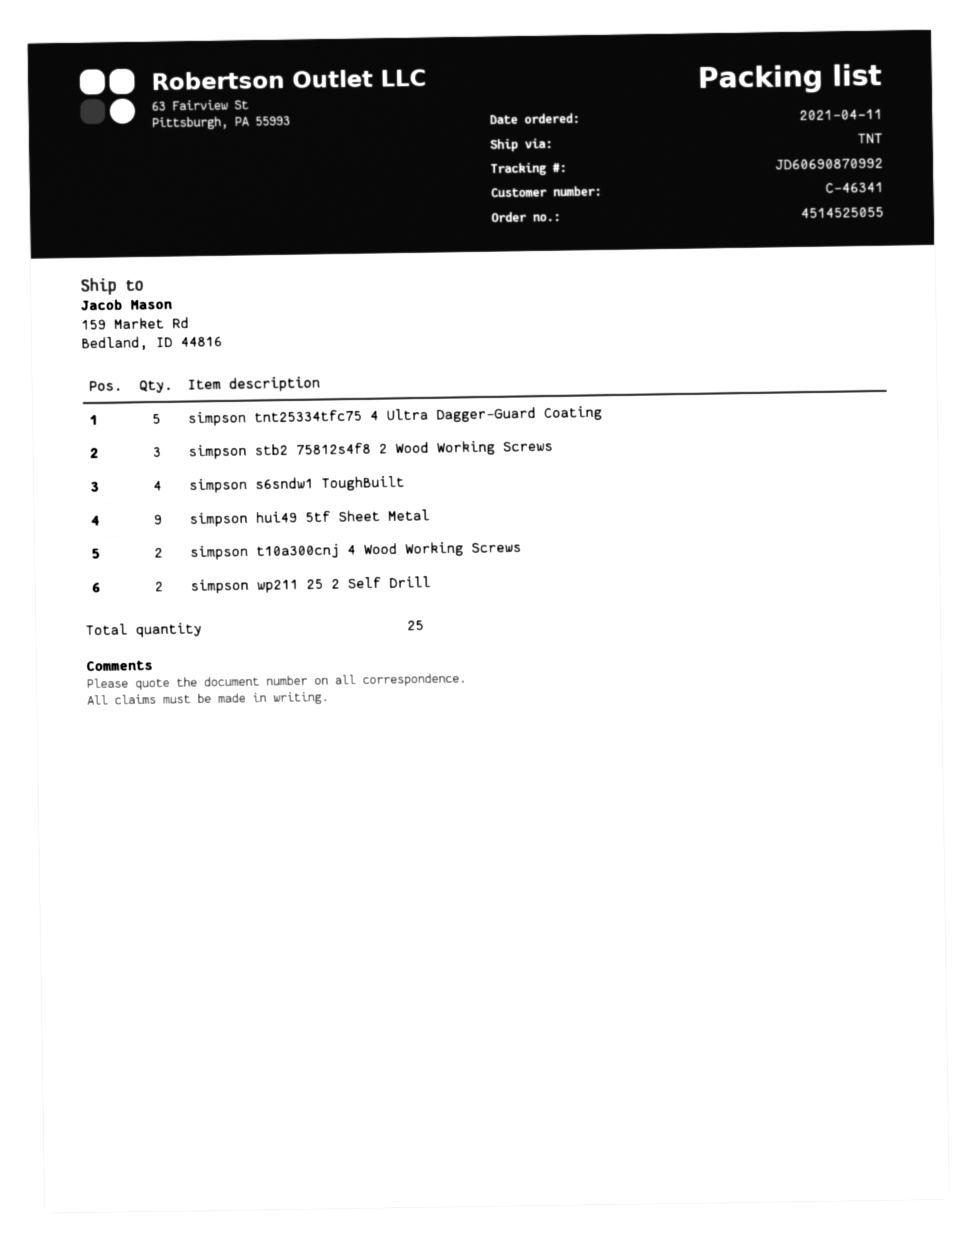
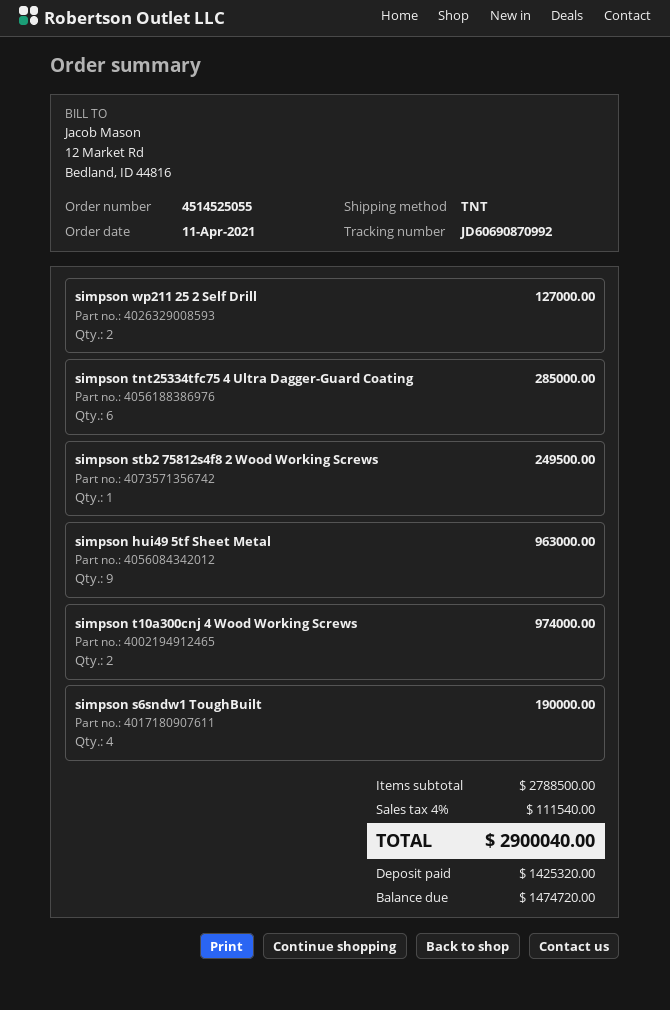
simpson tnt25334tfc75 4 Ultra Dagger-Guard Coating: 5 -> 6
simpson stb2 75812s4f8 2 Wood Working Screws: 3 -> 1

